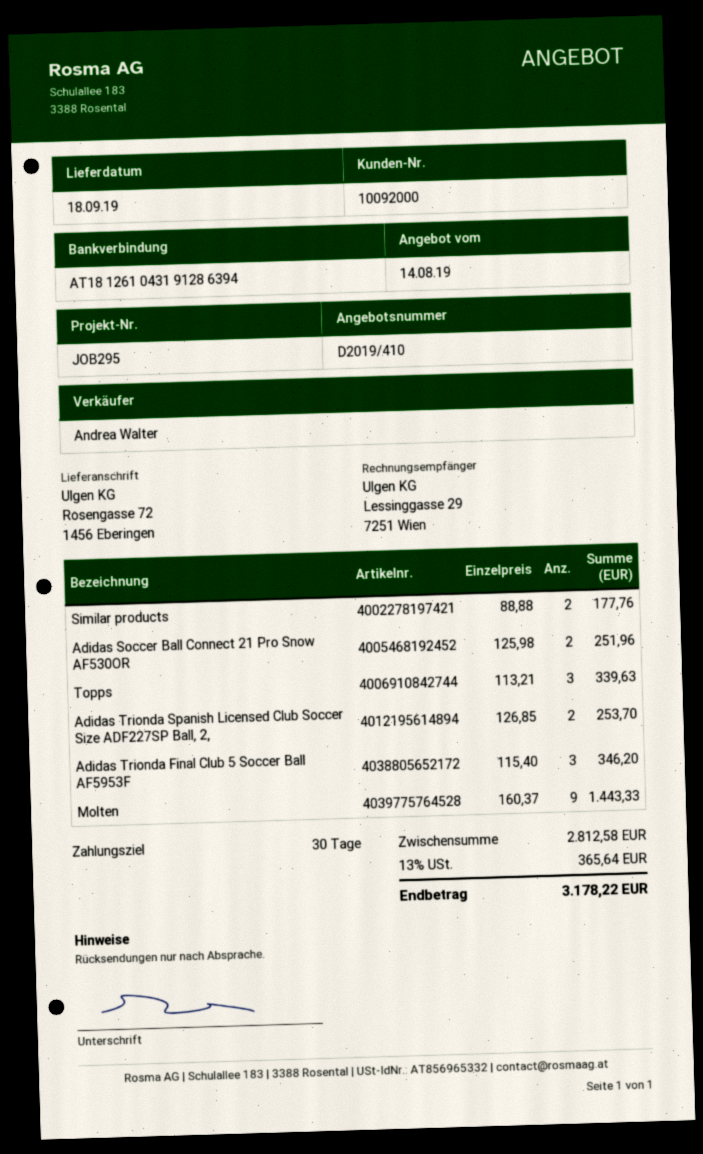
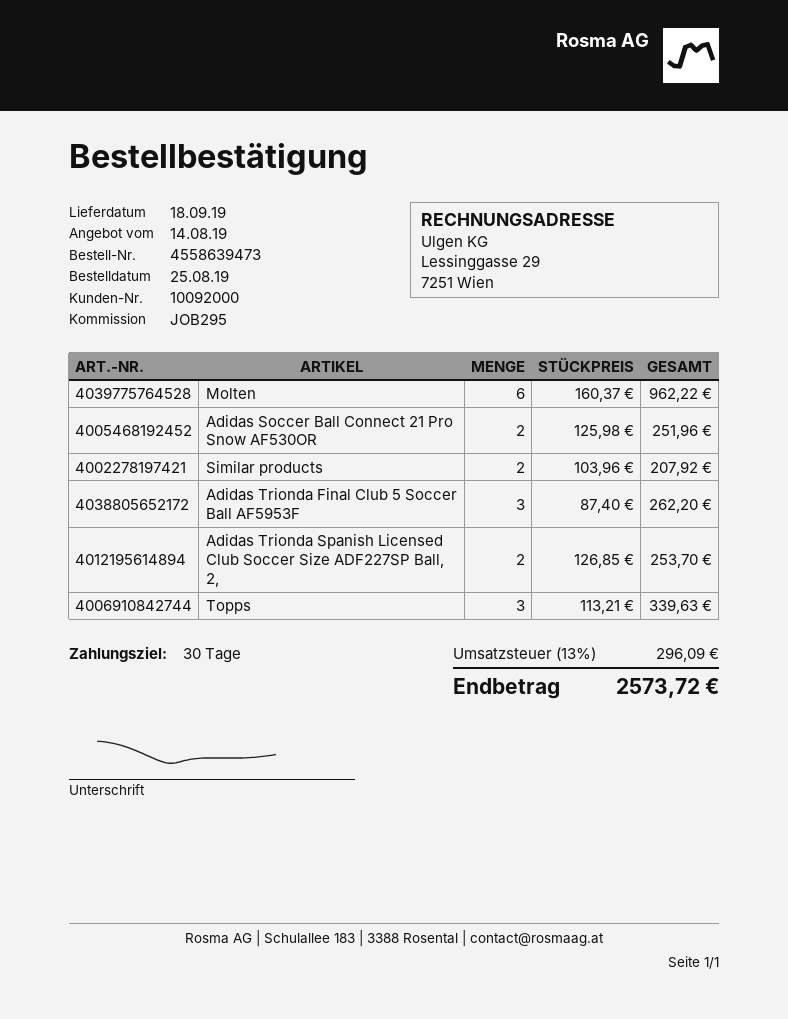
Similar products: 2 x 88.88 = 177.76 -> 2 x 103.96 = 207.92
Adidas Trionda Final Club 5 Soccer Ball AF5953F: 3 x 115.40 = 346.20 -> 3 x 87.40 = 262.20
Molten: 9 x 160.37 = 1443.33 -> 6 x 160.37 = 962.22
tax: 13% = 365.64 -> 13% = 296.09
total: 3178.22 -> 2573.72

